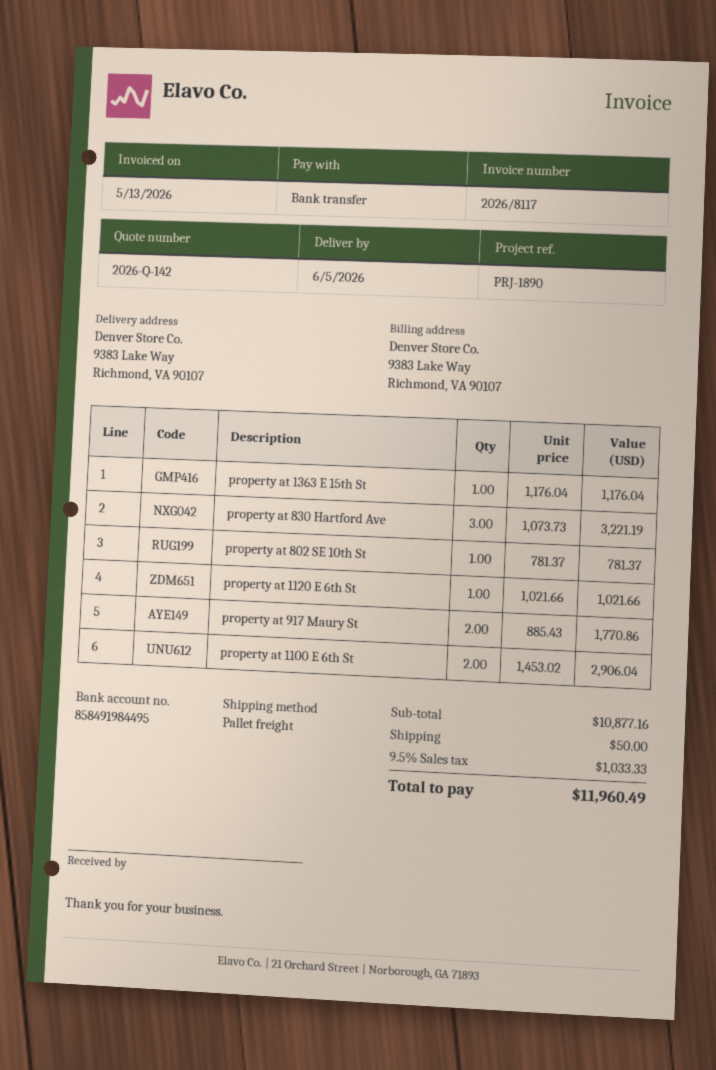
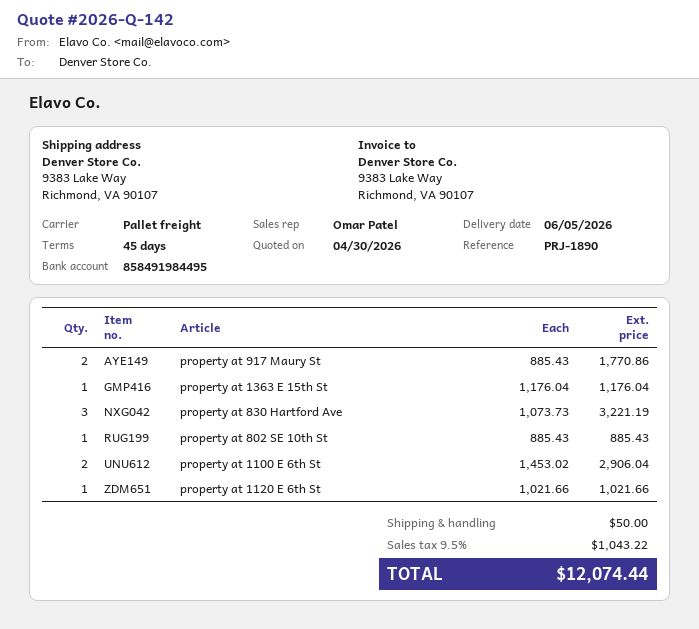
property at 802 SE 10th St: 1 x 781.37 = 781.37 -> 1 x 885.43 = 885.43
tax: 9.5% = 1033.33 -> 9.5% = 1043.22
total: 11960.49 -> 12074.44

